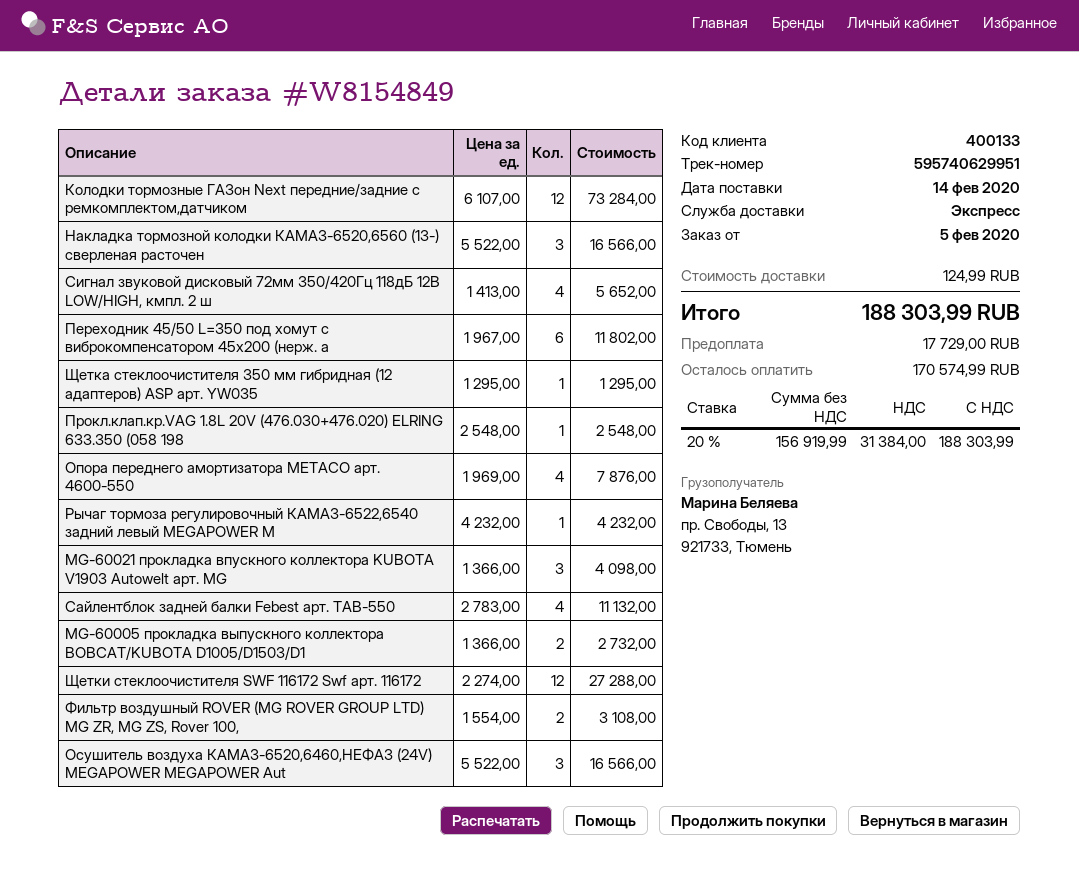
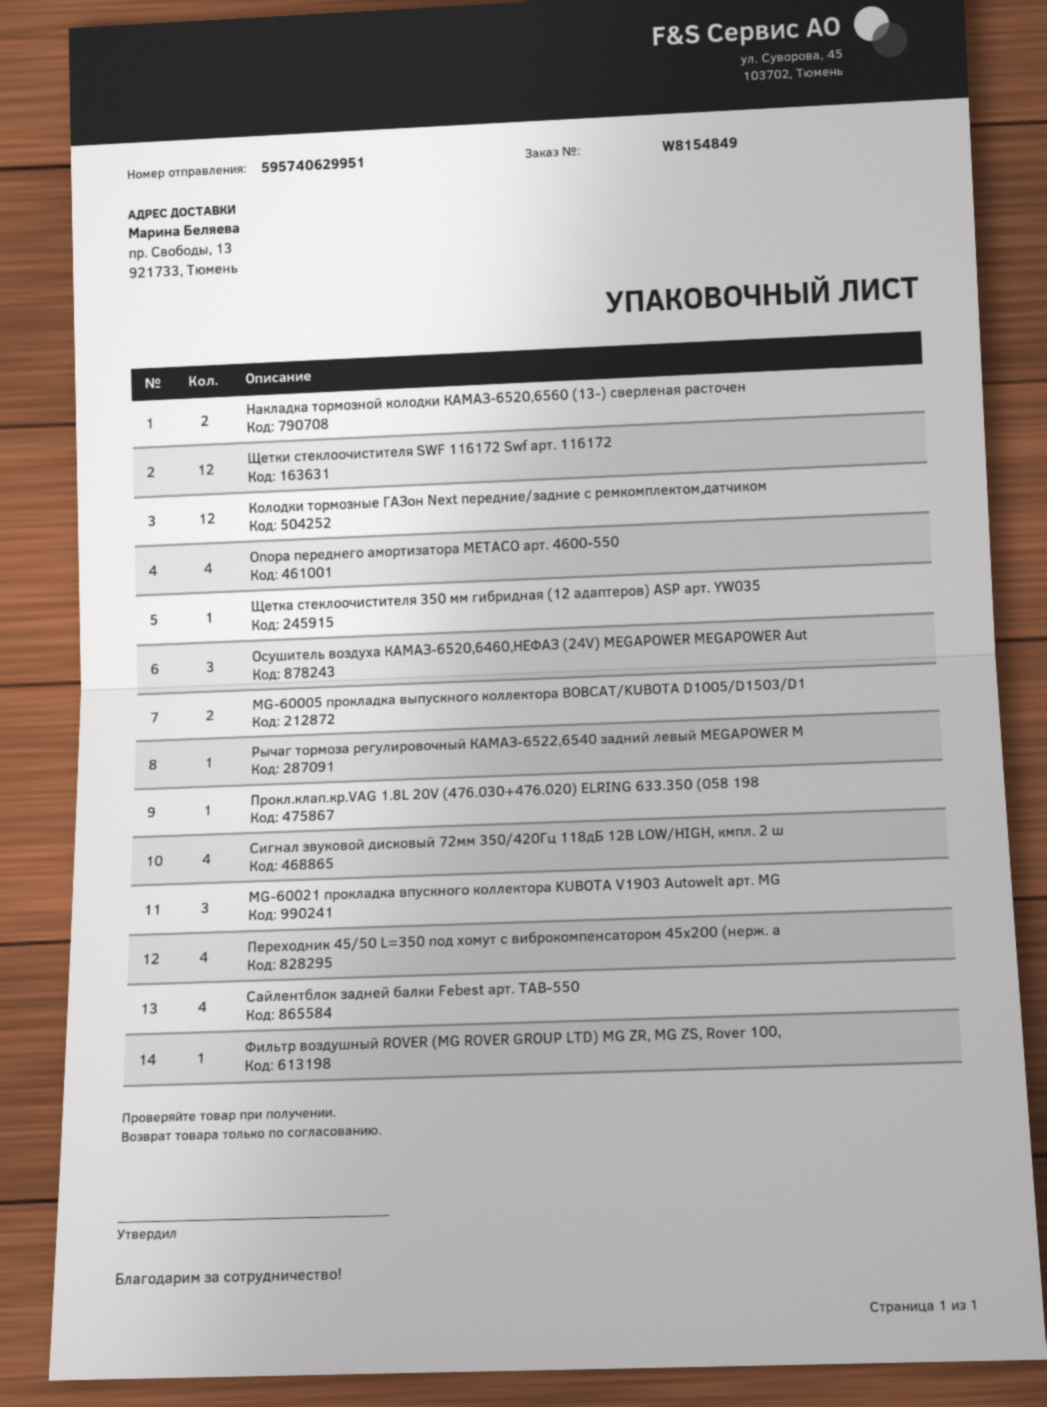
Накладка тормозной колодки КАМАЗ-6520,6560 (13-) сверленая расточен: 3 -> 2
Переходник 45/50 L=350 под хомут с виброкомпенсатором 45х200 (нерж. а: 6 -> 4
Фильтр воздушный ROVER (MG ROVER GROUP LTD) MG ZR, MG ZS, Rover 100,: 2 -> 1

